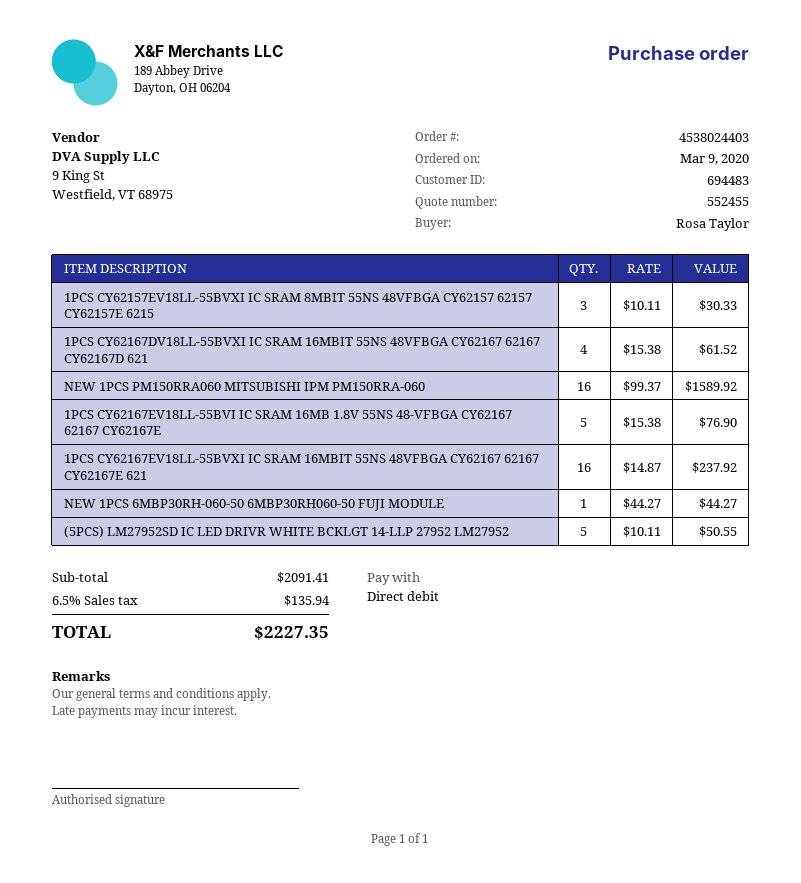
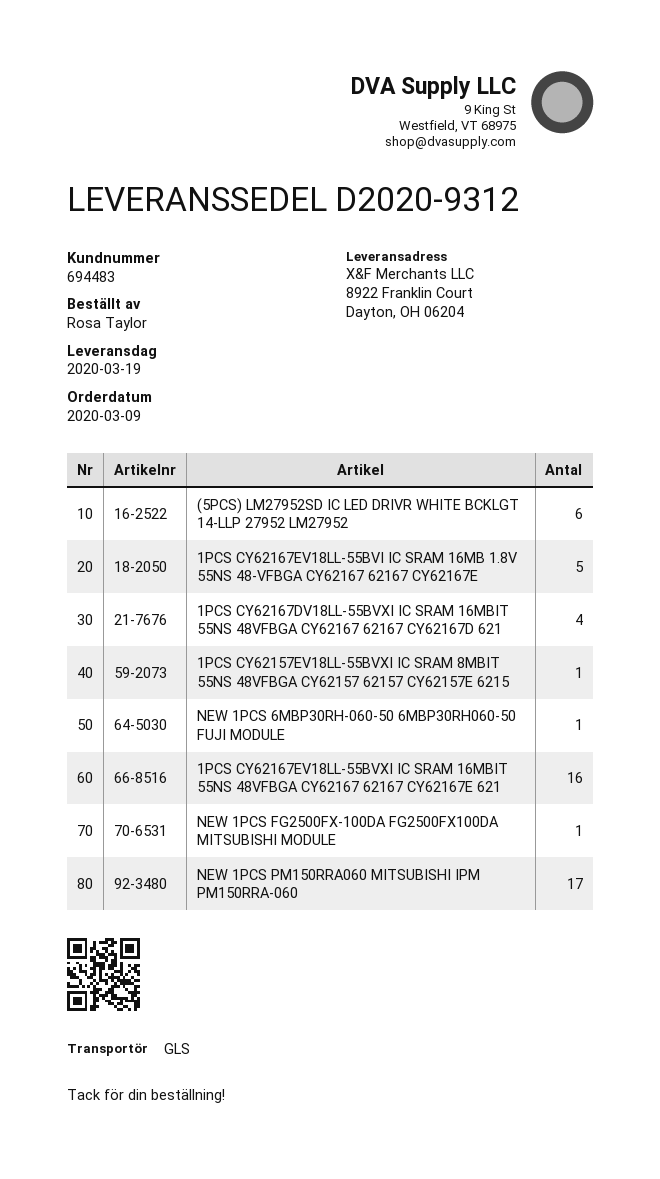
1PCS CY62157EV18LL-55BVXI IC SRAM 8MBIT 55NS 48VFBGA CY62157 62157 CY62157E 6215: 3 -> 1
NEW 1PCS PM150RRA060 MITSUBISHI IPM PM150RRA-060: 16 -> 17
(5PCS) LM27952SD IC LED DRIVR WHITE BCKLGT 14-LLP 27952 LM27952: 5 -> 6
NEW 1PCS FG2500FX-100DA FG2500FX100DA MITSUBISHI MODULE: none -> 1

